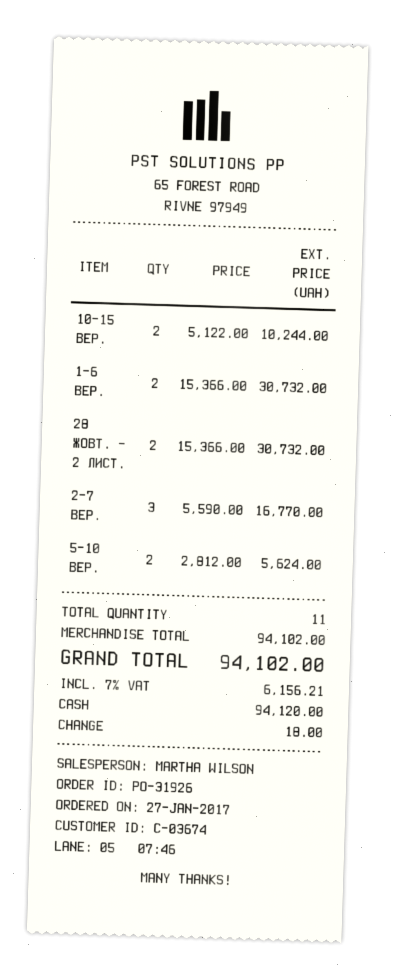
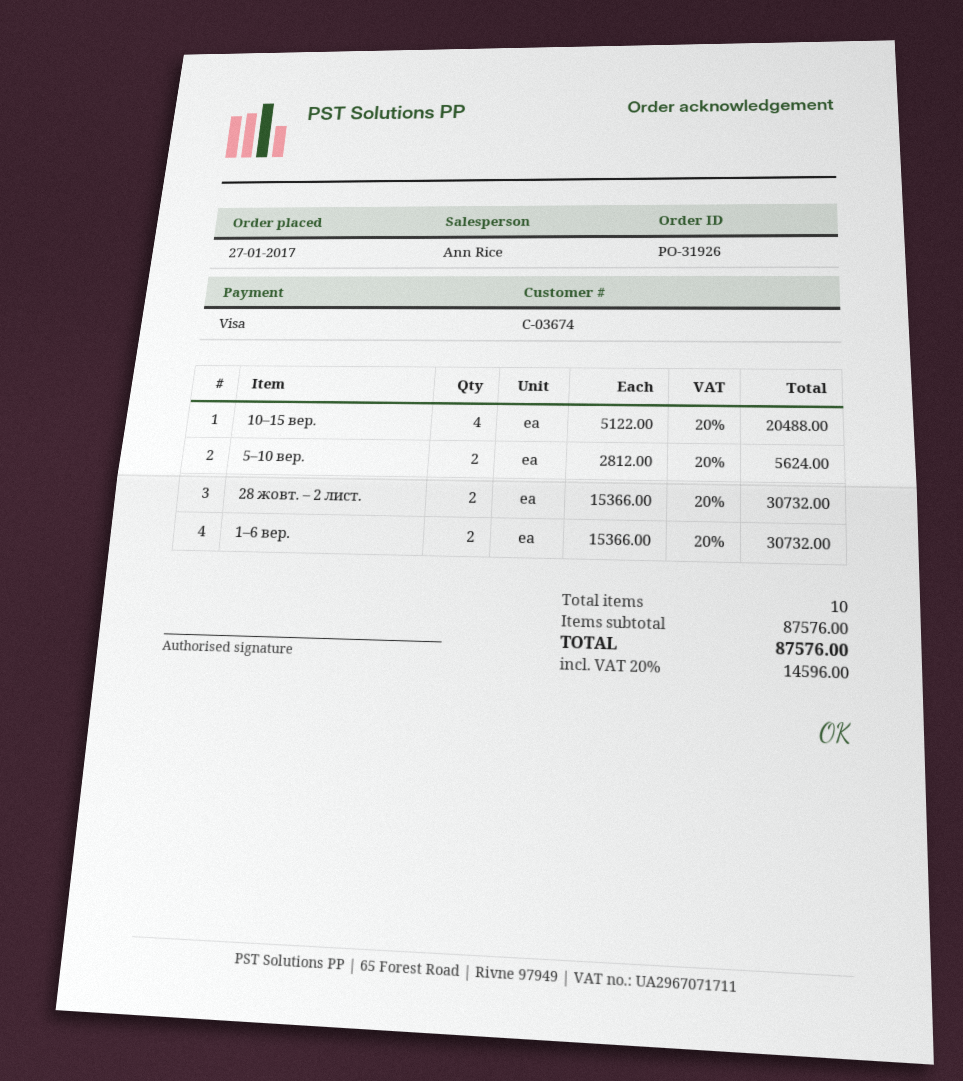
sales rep: MARTHA WILSON -> Ann Rice
payment method: cash -> Visa
10–15 ВЕР.: 2 x 5122.00 = 10244.00 -> 4 x 5122.00 = 20488.00
2–7 ВЕР.: 3 x 5590.00 = 16770.00 -> none
total quantity: 11 -> 10
subtotal: 94102.00 -> 87576.00
tax: 7% = 6156.21 -> 20% = 14596.00
total: 94102.00 -> 87576.00

